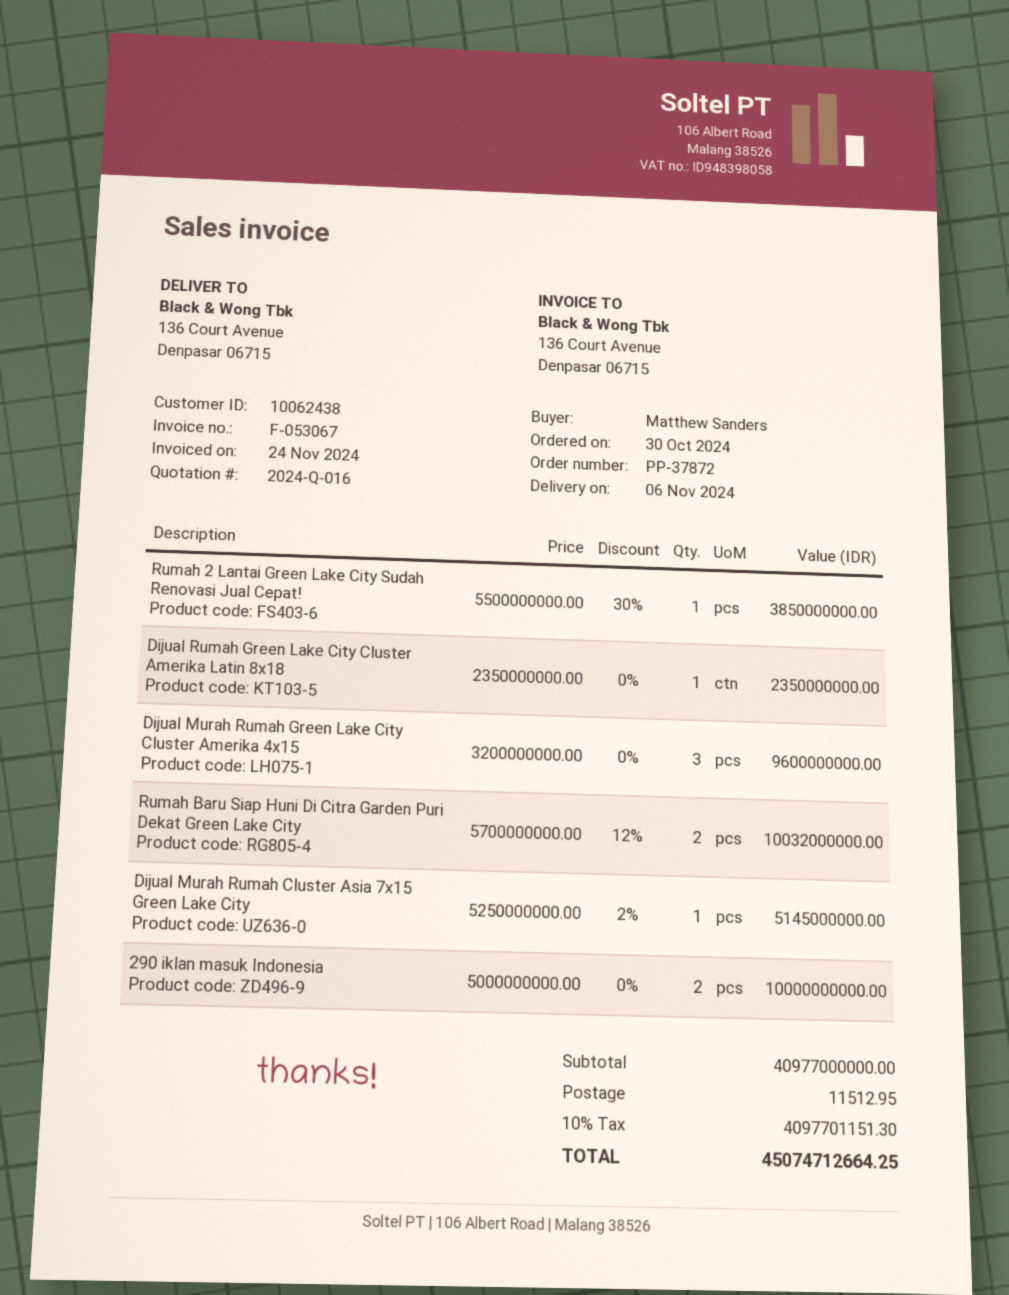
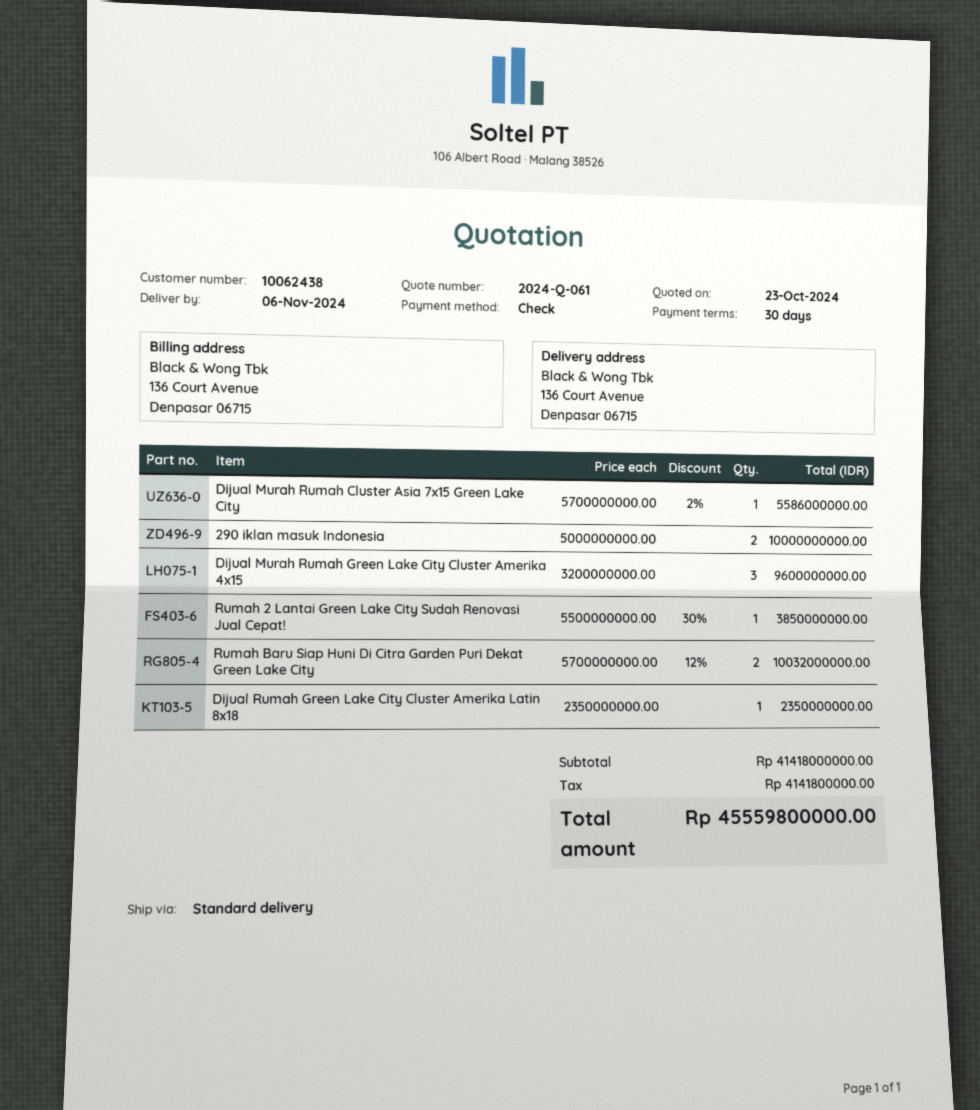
quote number: 2024-Q-016 -> 2024-Q-061
Dijual Murah Rumah Cluster Asia 7x15 Green Lake City: 1 x 5250000000.00 - 2% = 5145000000.00 -> 1 x 5700000000.00 - 2% = 5586000000.00
subtotal: 40977000000.00 -> 41418000000.00
shipping: 11512.95 -> none
tax: 4097701151.30 -> 4141800000.00
total: 45074712664.25 -> 45559800000.00

